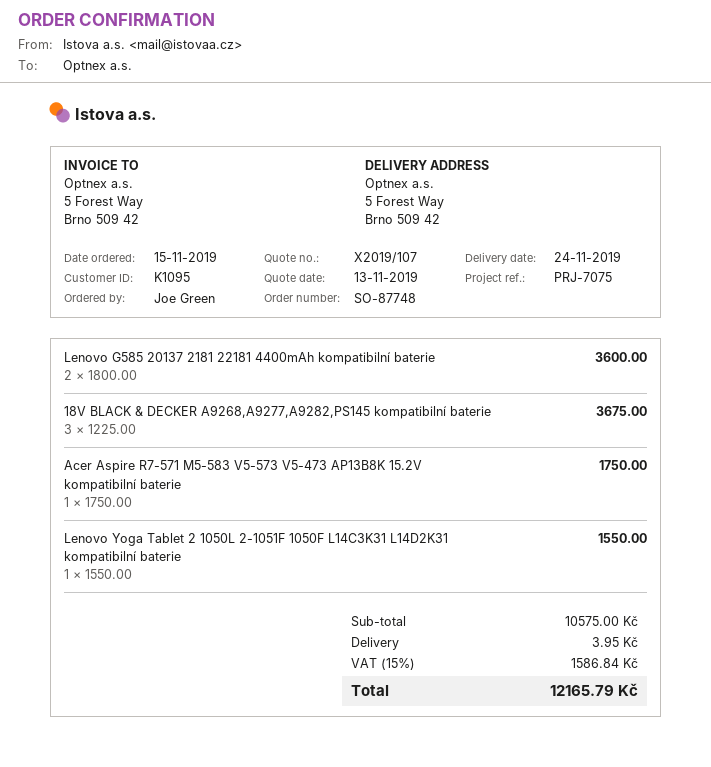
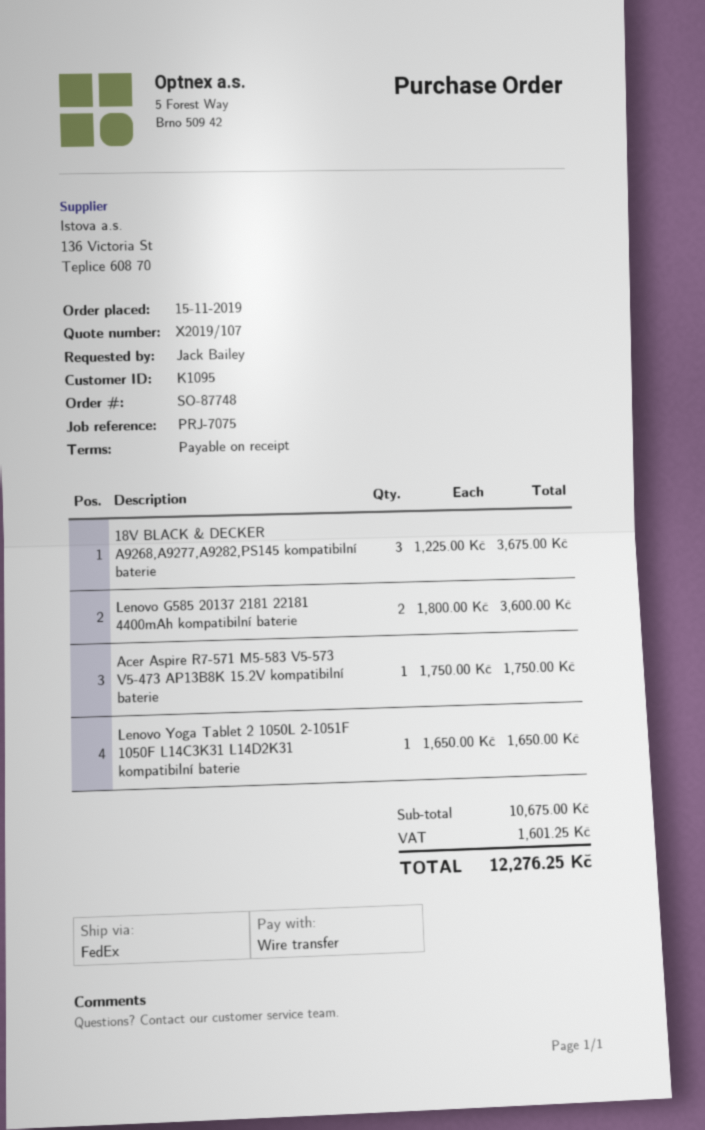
ordered by: Joe Green -> Jack Bailey
Lenovo Yoga Tablet 2 1050L 2-1051F 1050F L14C3K31 L14D2K31 kompatibilní baterie: 1 x 1550.00 = 1550.00 -> 1 x 1650.00 = 1650.00
subtotal: 10575.00 -> 10675.00
shipping: 3.95 -> none
tax: 1586.84 -> 1601.25
total: 12165.79 -> 12276.25

